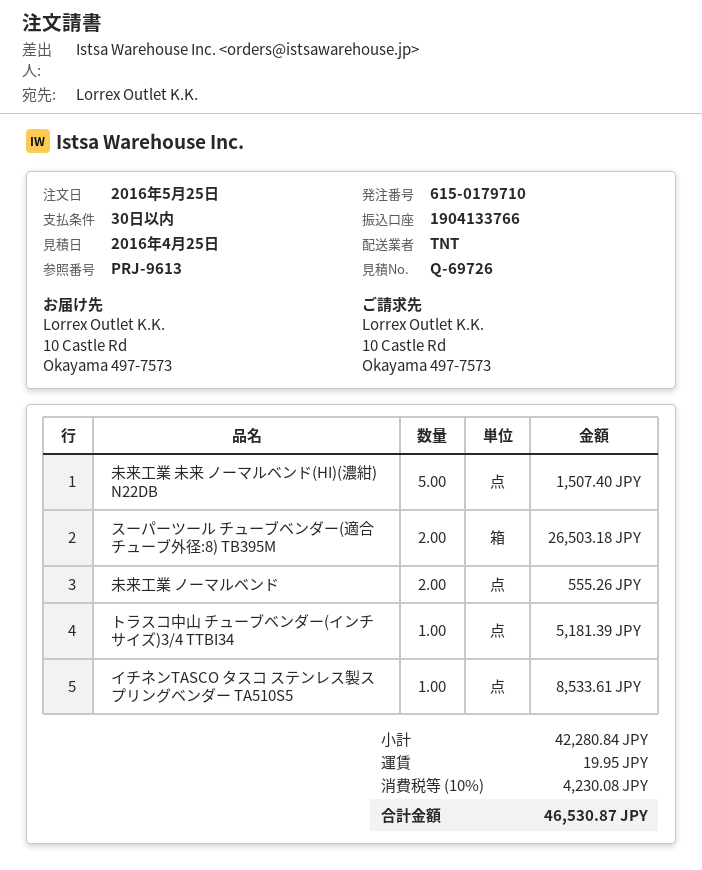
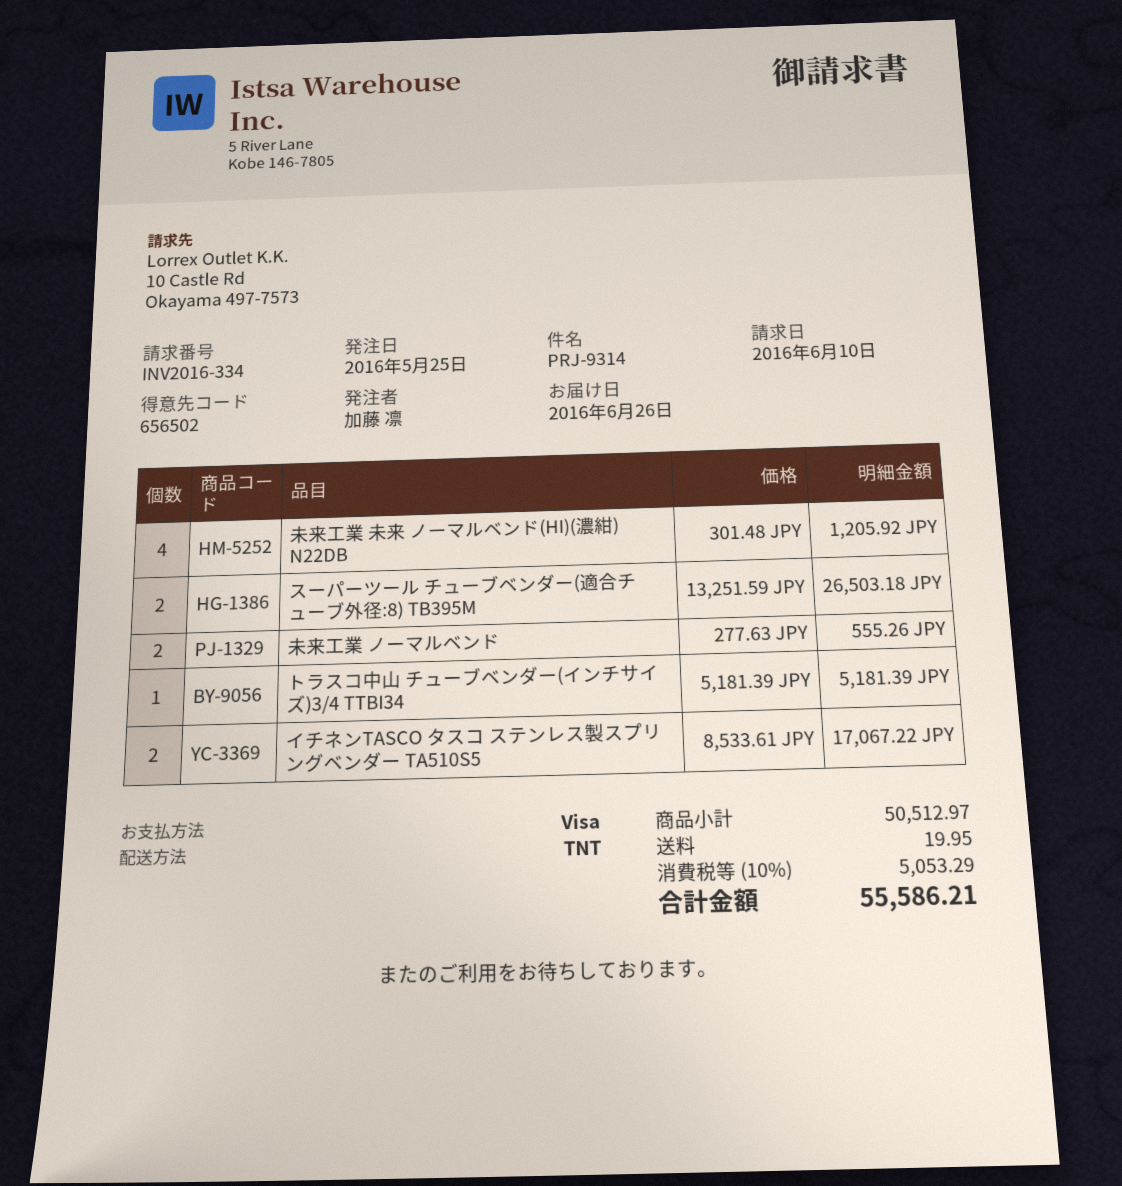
reference: PRJ-9613 -> PRJ-9314
未来工業 未来 ノーマルベンド(HI)(濃紺) N22DB: 5 for 1507.40 -> 4 for 1205.92
イチネンTASCO タスコ ステンレス製スプリングベンダー TA510S5: 1 for 8533.61 -> 2 for 17067.22
subtotal: 42280.84 -> 50512.97
tax: 10% = 4230.08 -> 10% = 5053.29
total: 46530.87 -> 55586.21

